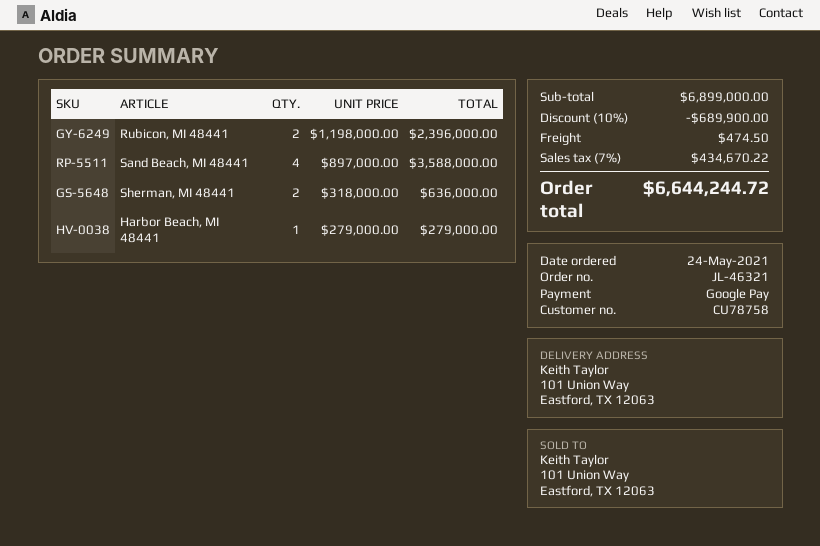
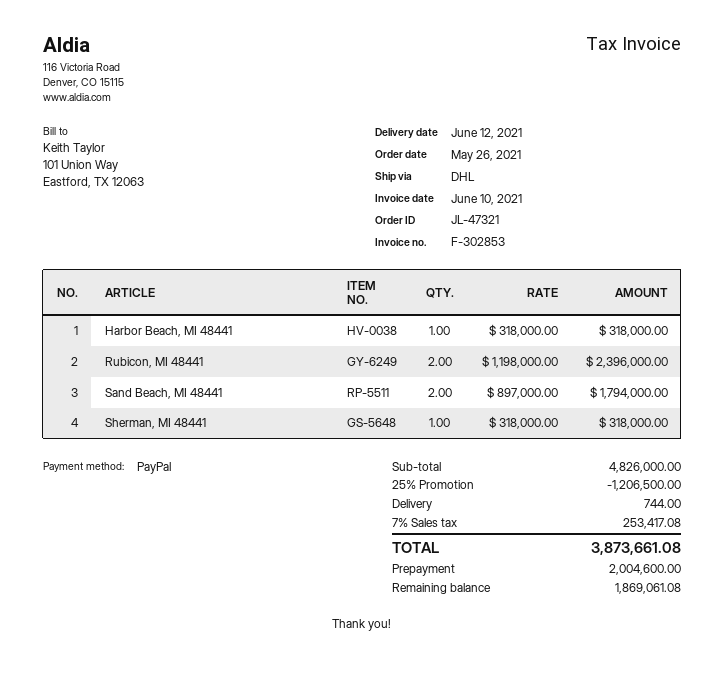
order number: JL-46321 -> JL-47321
order date: 2021-05-24 -> 2021-05-26
payment method: Google Pay -> PayPal
Sand Beach, MI 48441: 4 x 897000.00 = 3588000.00 -> 2 x 897000.00 = 1794000.00
Sherman, MI 48441: 2 x 318000.00 = 636000.00 -> 1 x 318000.00 = 318000.00
Harbor Beach, MI 48441: 1 x 279000.00 = 279000.00 -> 1 x 318000.00 = 318000.00
subtotal: 6899000.00 -> 4826000.00
discount: 10% = 689900.00 -> 25% = 1206500.00
shipping: 474.50 -> 744.00
tax: 7% = 434670.22 -> 7% = 253417.08
total: 6644244.72 -> 3873661.08

